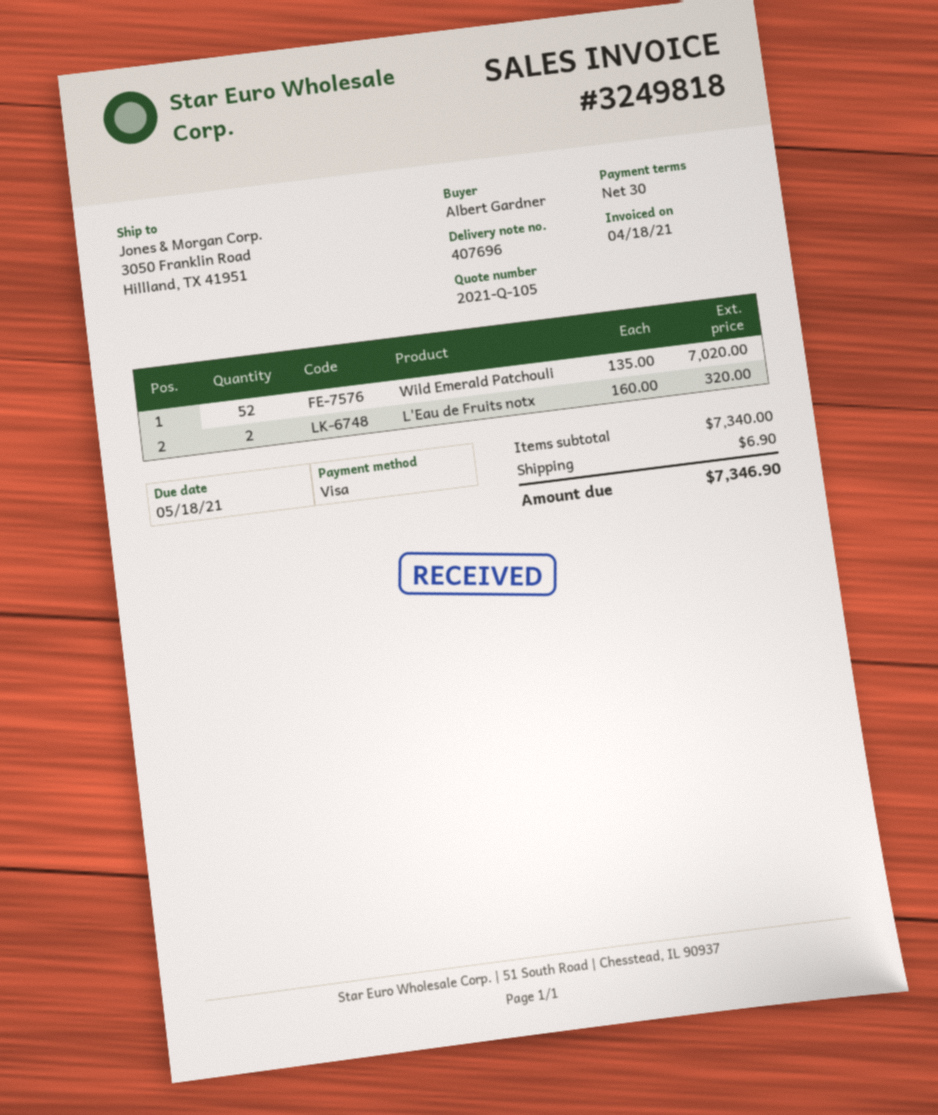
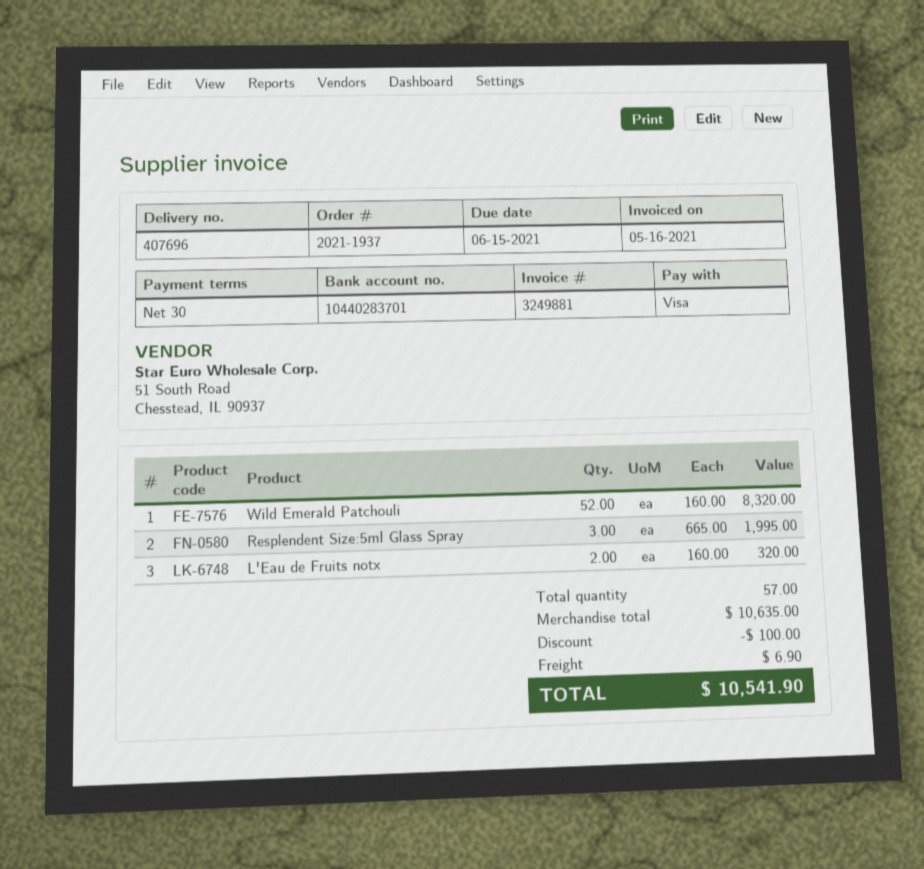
invoice number: 3249818 -> 3249881
invoice date: 2021-04-18 -> 2021-05-16
due date: 2021-05-18 -> 2021-06-15
Wild Emerald Patchouli: 52 x 135.00 = 7020.00 -> 52 x 160.00 = 8320.00
Resplendent Size:5ml Glass Spray: none -> 3 x 665.00 = 1995.00
subtotal: 7340.00 -> 10635.00
discount: none -> 100.00
total: 7346.90 -> 10541.90

